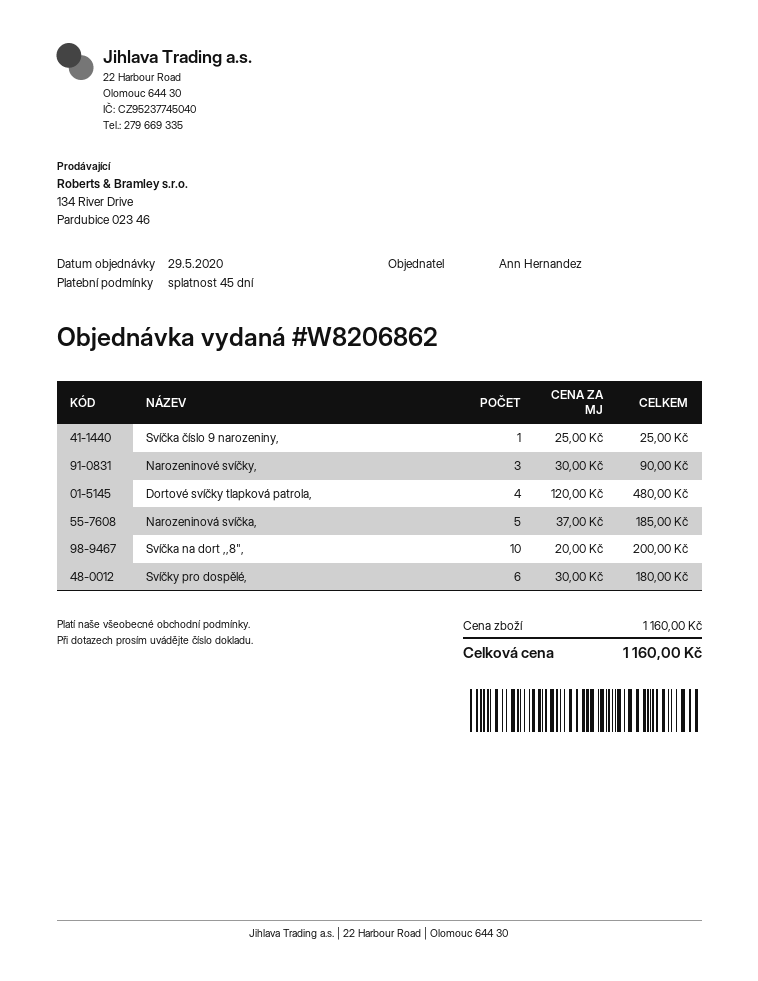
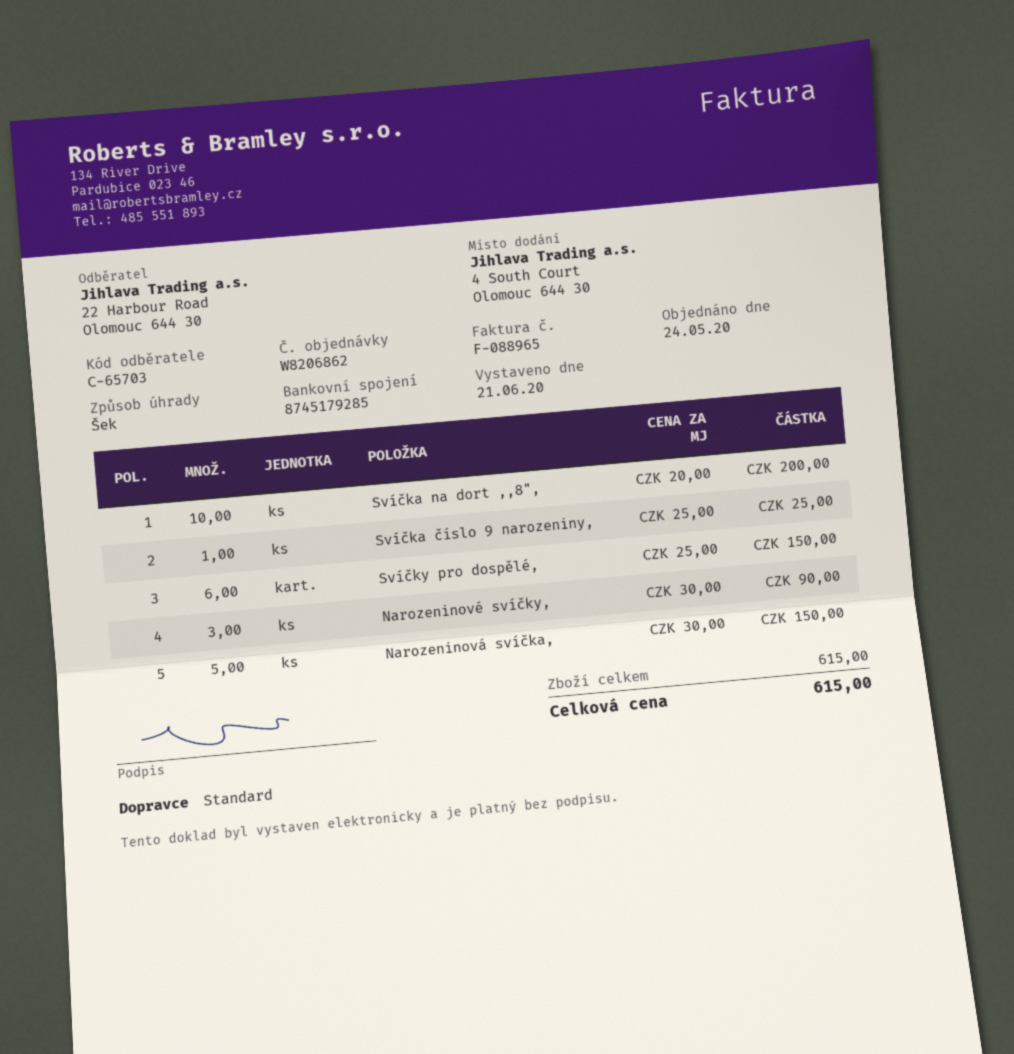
order date: 2020-05-29 -> 2020-05-24
Dortové svíčky tlapková patrola,: 4 x 120.00 = 480.00 -> none
Narozeninová svíčka,: 5 x 37.00 = 185.00 -> 5 x 30.00 = 150.00
Svíčky pro dospělé,: 6 x 30.00 = 180.00 -> 6 x 25.00 = 150.00
subtotal: 1160.00 -> 615.00
total: 1160.00 -> 615.00

